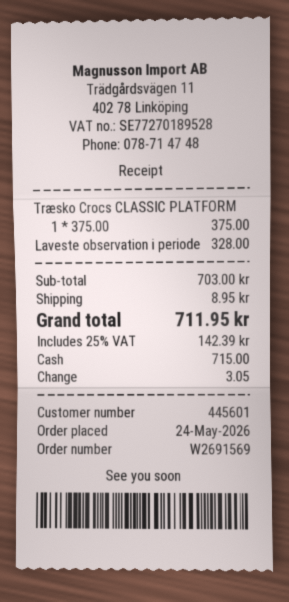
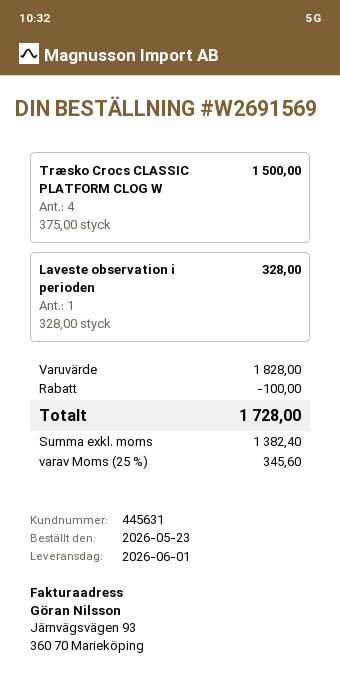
order date: 2026-05-24 -> 2026-05-23
customer number: 445601 -> 445631
Træsko Crocs CLASSIC PLATFORM: 1 x 375.00 = 375.00 -> 4 x 375.00 = 1500.00
subtotal: 703.00 -> 1828.00
discount: none -> 100.00
shipping: 8.95 -> none
tax: 25% = 142.39 -> 25% = 345.60
total: 711.95 -> 1728.00

